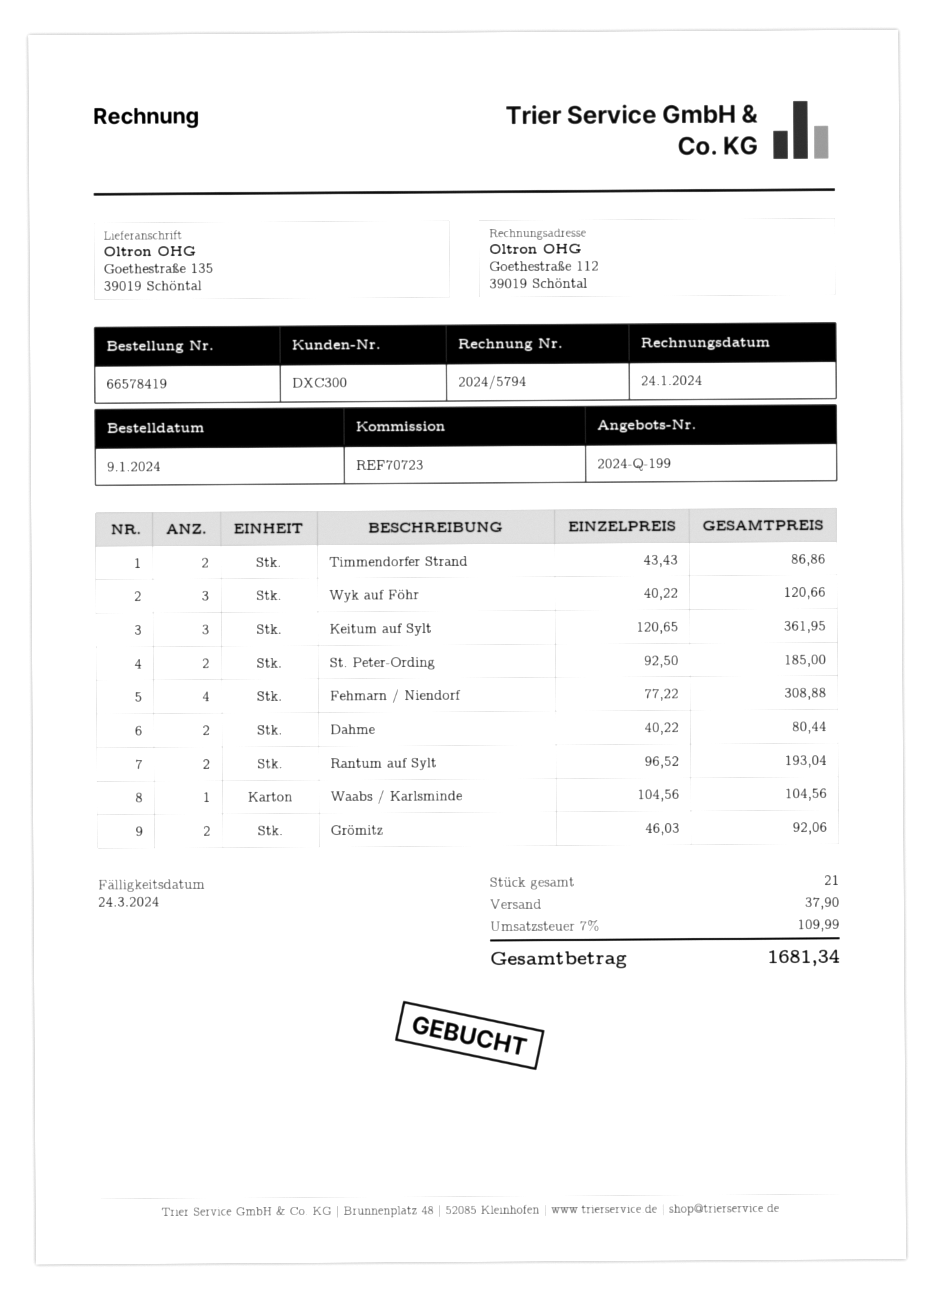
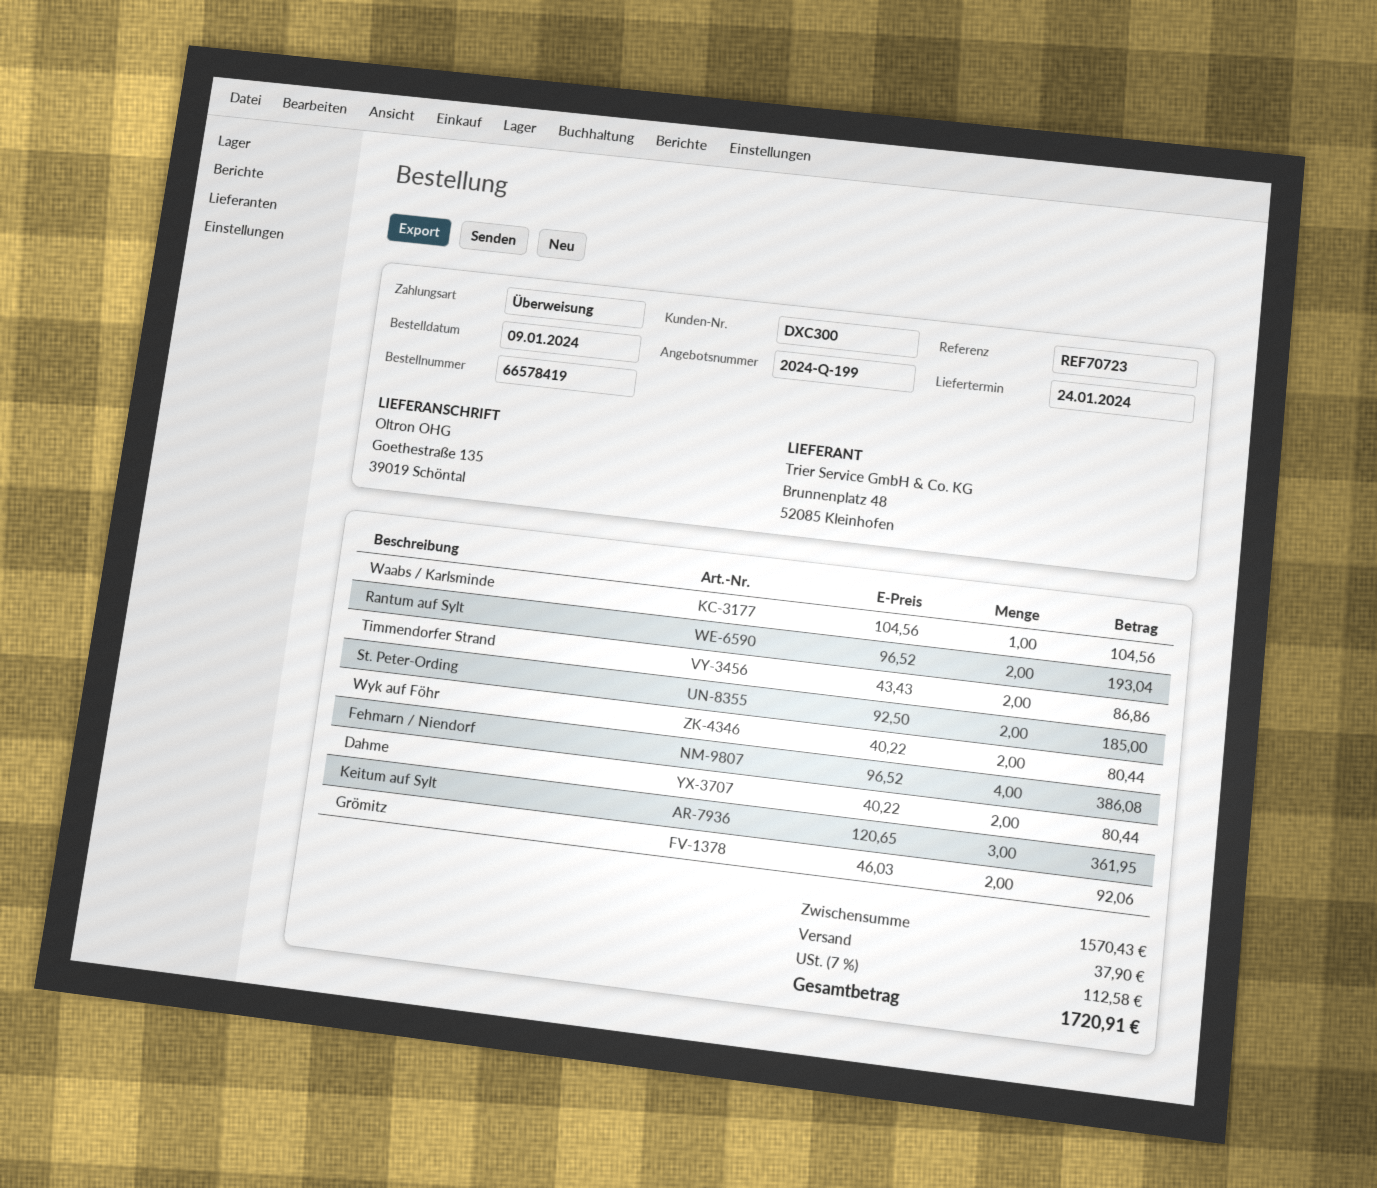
Wyk auf Föhr: 3 x 40.22 = 120.66 -> 2 x 40.22 = 80.44
Fehmarn / Niendorf: 4 x 77.22 = 308.88 -> 4 x 96.52 = 386.08
tax: 7% = 109.99 -> 7% = 112.58
total: 1681.34 -> 1720.91

